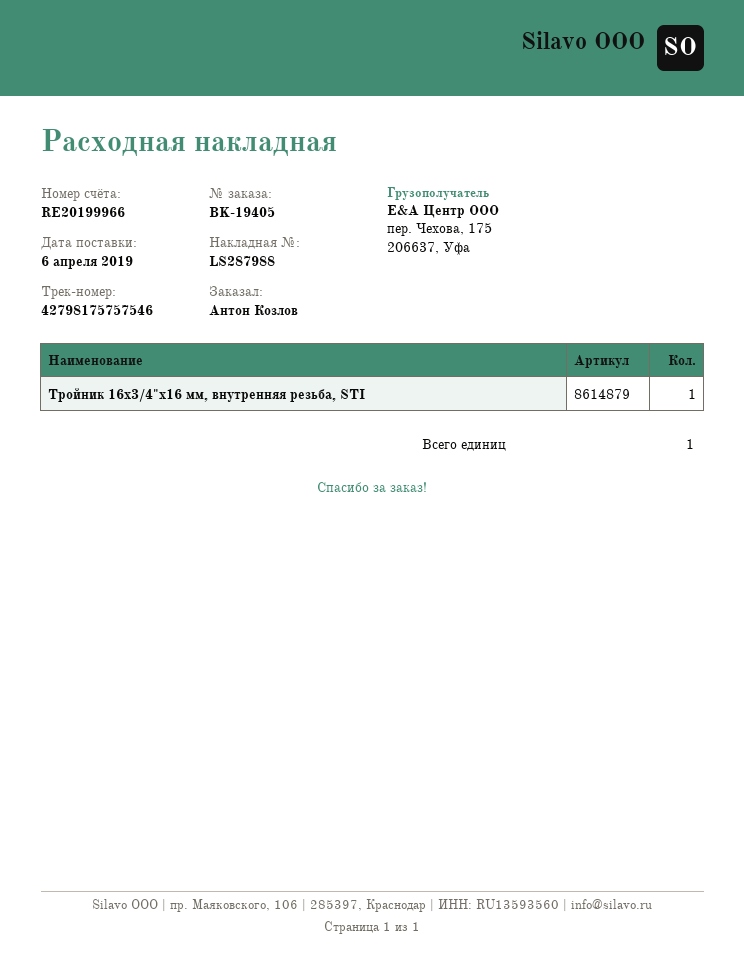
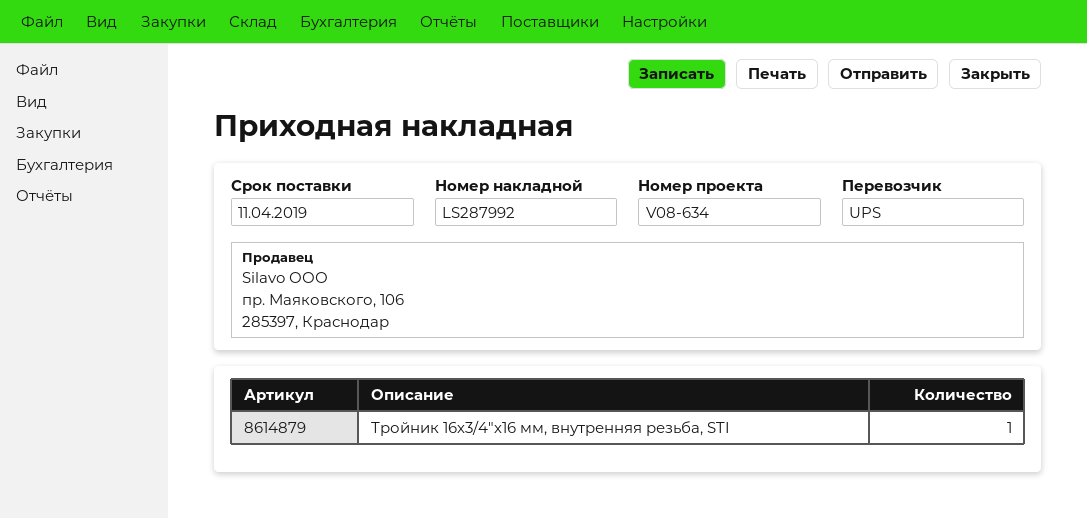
delivery note number: LS287988 -> LS287992
delivery date: 2019-04-06 -> 2019-04-11

